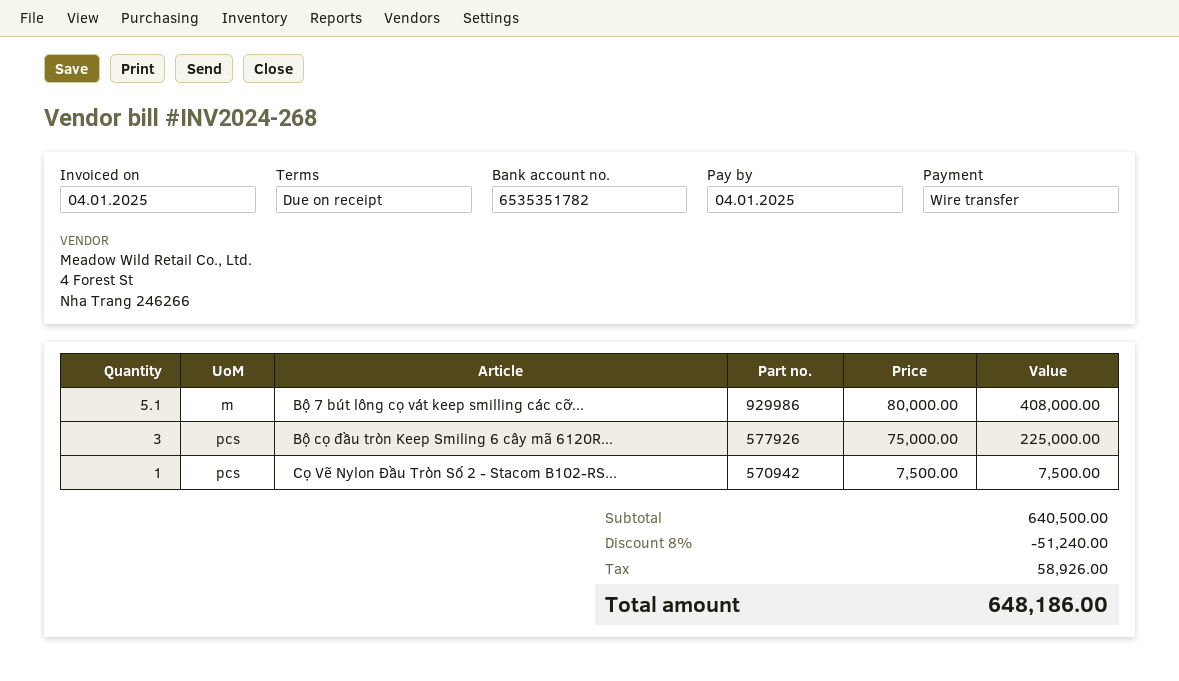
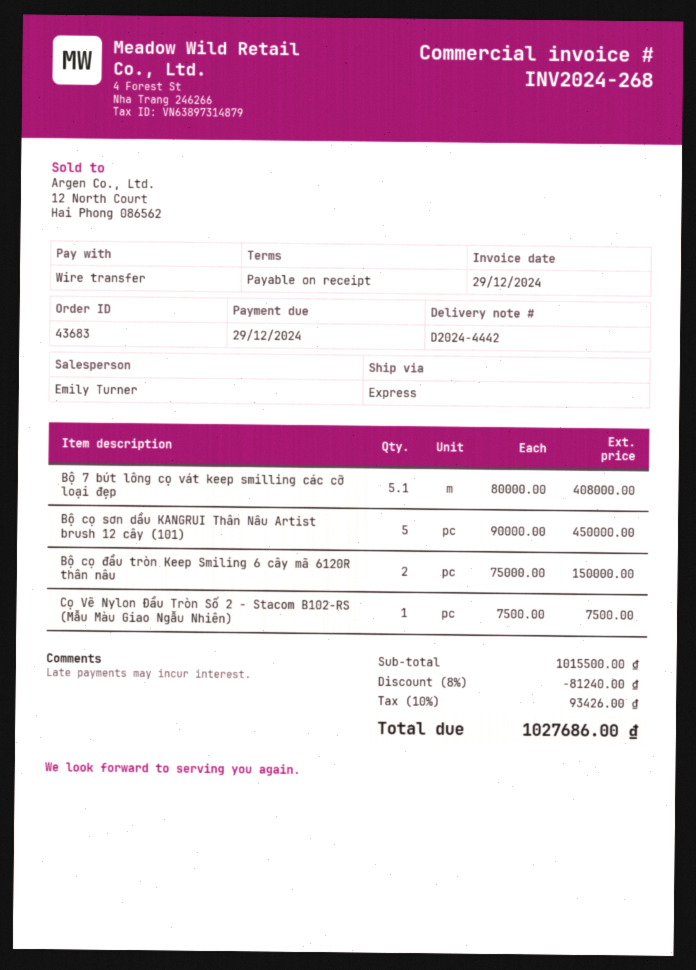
invoice date: 2025-01-04 -> 2024-12-29
due date: 2025-01-04 -> 2024-12-29
Bộ cọ đầu tròn Keep Smiling 6 cây mã 6120R...: 3 x 75000.00 = 225000.00 -> 2 x 75000.00 = 150000.00
Bộ cọ sơn dầu KANGRUI Thân Nâu Artist brush 12 cây (101): none -> 5 x 90000.00 = 450000.00
subtotal: 640500.00 -> 1015500.00
discount: 8% = 51240.00 -> 8% = 81240.00
tax: 58926.00 -> 93426.00
total: 648186.00 -> 1027686.00

